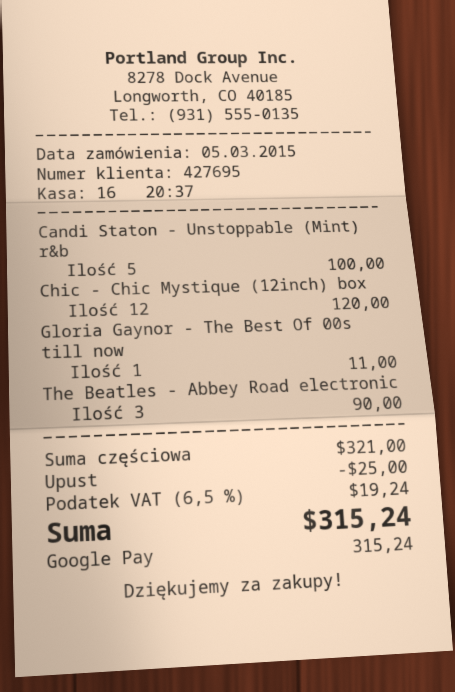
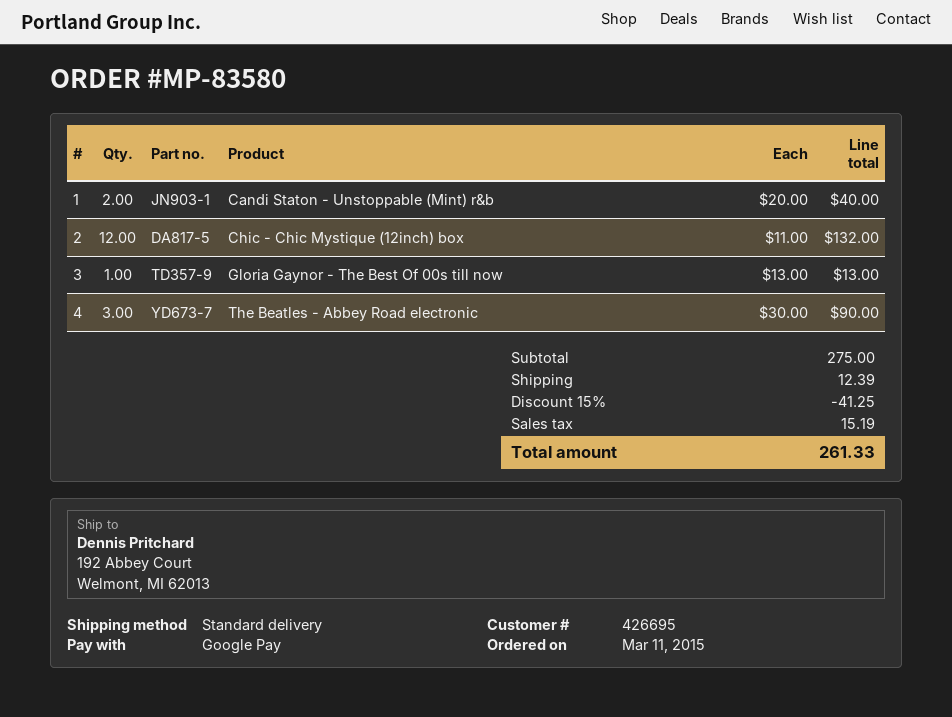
order date: 2015-03-05 -> 2015-03-11
customer number: 427695 -> 426695
Candi Staton - Unstoppable (Mint) r&b: 5 for 100.00 -> 2 for 40.00
Chic - Chic Mystique (12inch) box: 12 for 120.00 -> 12 for 132.00
Gloria Gaynor - The Best Of 00s till now: 1 for 11.00 -> 1 for 13.00
subtotal: 321.00 -> 275.00
discount: 25.00 -> 41.25
shipping: none -> 12.39
tax: 19.24 -> 15.19
total: 315.24 -> 261.33

